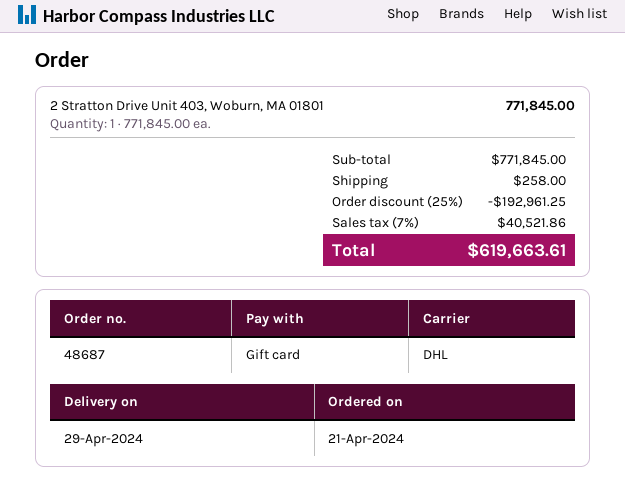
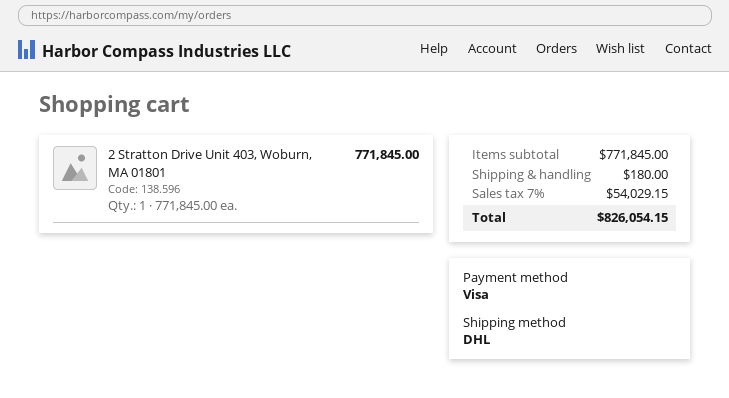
payment method: gift card -> Visa
discount: 25% = 192961.25 -> none
shipping: 258.00 -> 180.00
tax: 7% = 40521.86 -> 7% = 54029.15
total: 619663.61 -> 826054.15

